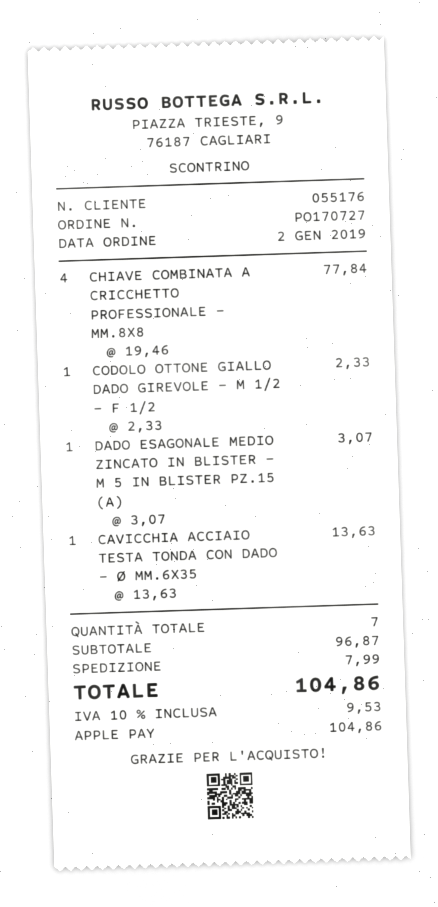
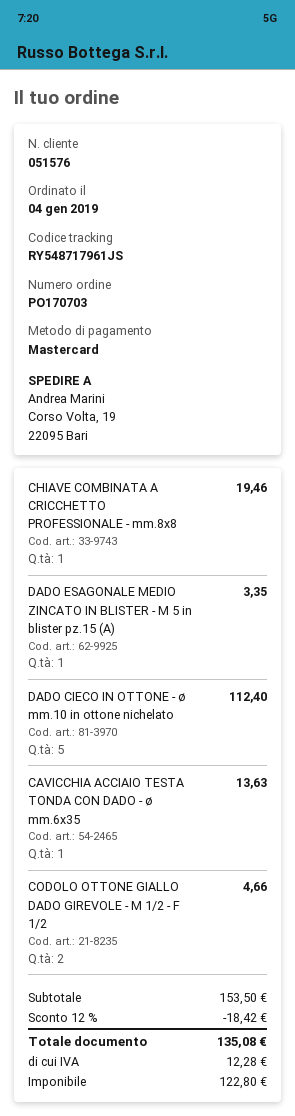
order number: PO170727 -> PO170703
order date: 2019-01-02 -> 2019-01-04
customer number: 055176 -> 051576
payment method: Apple Pay -> Mastercard
CHIAVE COMBINATA A CRICCHETTO PROFESSIONALE - MM.8X8: 4 for 77.84 -> 1 for 19.46
CODOLO OTTONE GIALLO DADO GIREVOLE - M 1/2 - F 1/2: 1 for 2.33 -> 2 for 4.66
DADO ESAGONALE MEDIO ZINCATO IN BLISTER - M 5 IN BLISTER PZ.15 (A): 1 for 3.07 -> 1 for 3.35
DADO CIECO IN OTTONE - ø mm.10 in ottone nichelato: none -> 5 for 112.40
subtotal: 96.87 -> 153.50
discount: none -> 12% = 18.42
shipping: 7.99 -> none
tax: 9.53 -> 12.28
total: 104.86 -> 135.08

